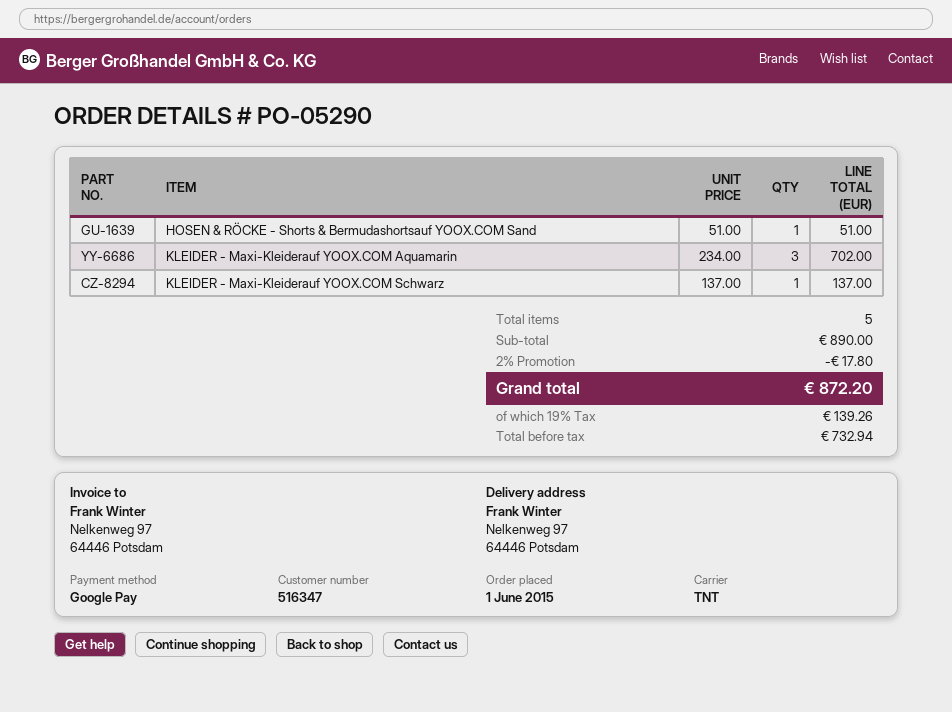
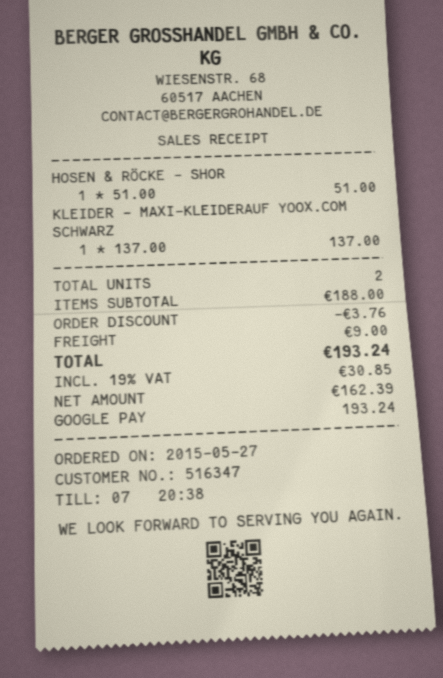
order date: 2015-06-01 -> 2015-05-27
KLEIDER - Maxi-Kleiderauf YOOX.COM Aquamarin: 3 x 234.00 = 702.00 -> none
total quantity: 5 -> 2
subtotal: 890.00 -> 188.00
discount: 17.80 -> 3.76
shipping: none -> 9.00
net: 732.94 -> 162.39
tax: 19% = 139.26 -> 19% = 30.85
total: 872.20 -> 193.24

